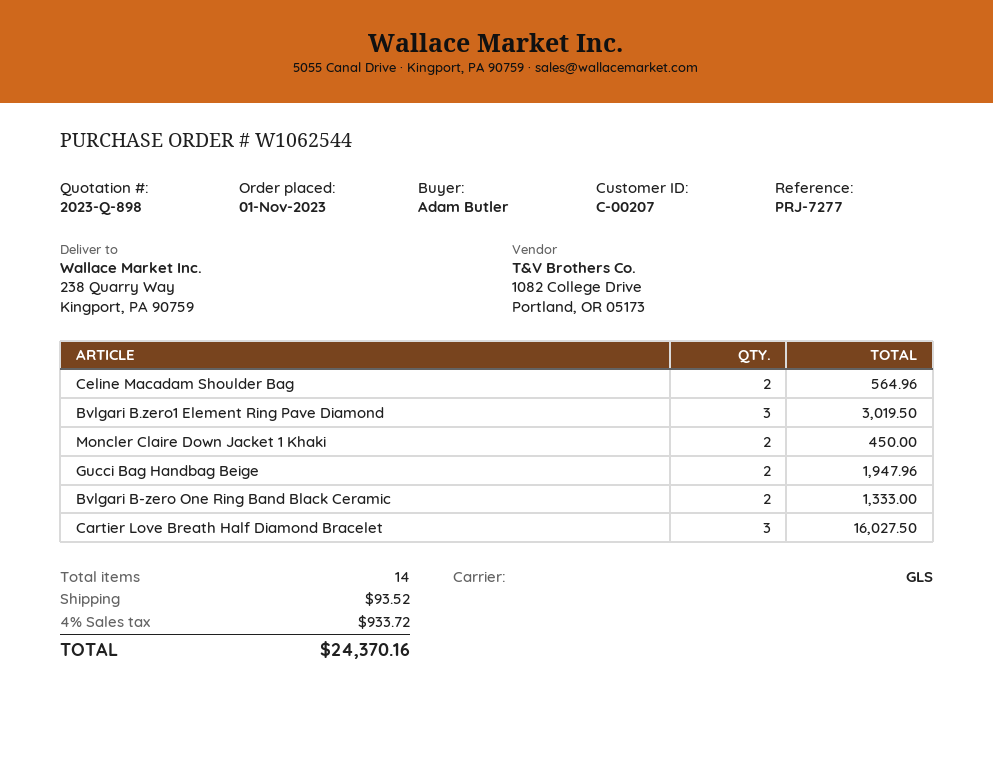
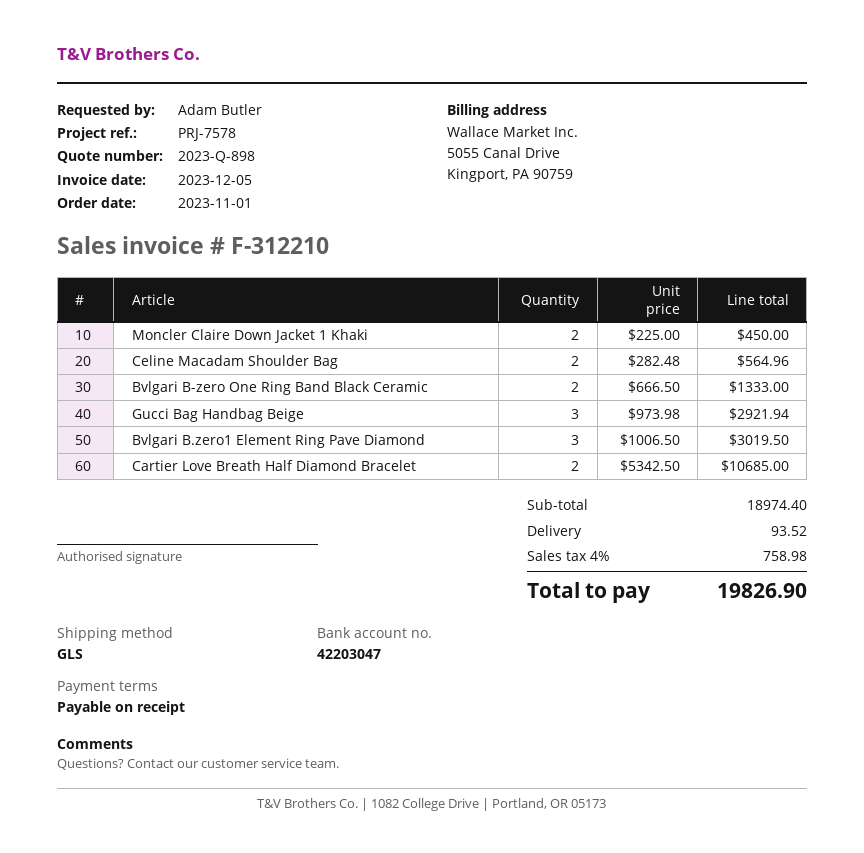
reference: PRJ-7277 -> PRJ-7578
Gucci Bag Handbag Beige: 2 for 1947.96 -> 3 for 2921.94
Cartier Love Breath Half Diamond Bracelet: 3 for 16027.50 -> 2 for 10685.00
tax: 4% = 933.72 -> 4% = 758.98
total: 24370.16 -> 19826.90

